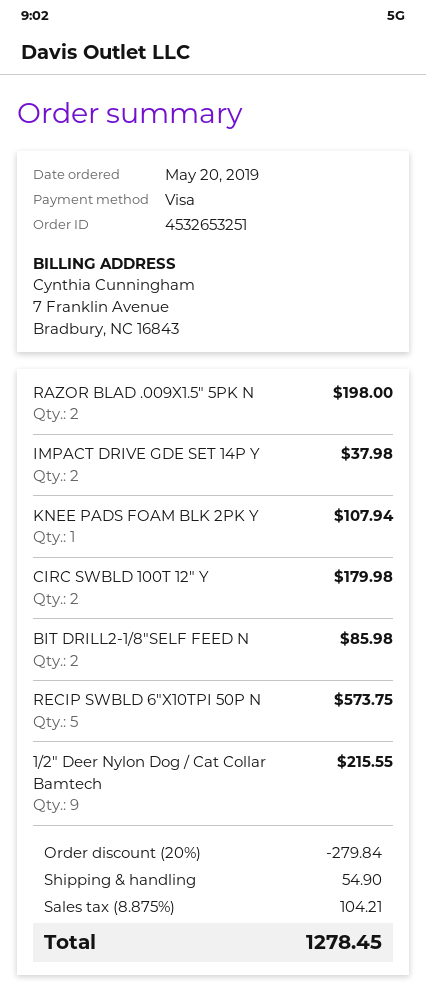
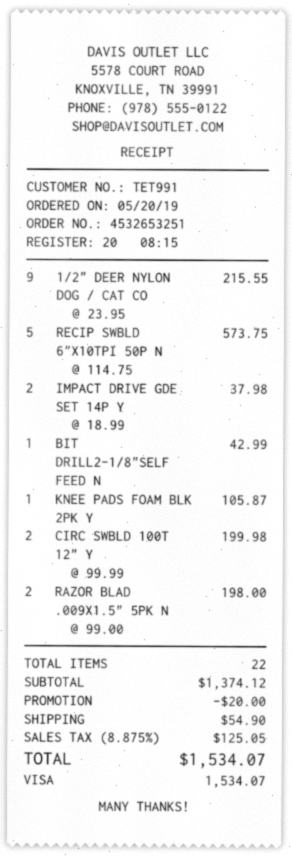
KNEE PADS FOAM BLK 2PK Y: 1 for 107.94 -> 1 for 105.87
CIRC SWBLD 100T 12" Y: 2 for 179.98 -> 2 for 199.98
BIT DRILL2-1/8"SELF FEED N: 2 for 85.98 -> 1 for 42.99
discount: 279.84 -> 20.00
tax: 8.875% = 104.21 -> 8.875% = 125.05
total: 1278.45 -> 1534.07

